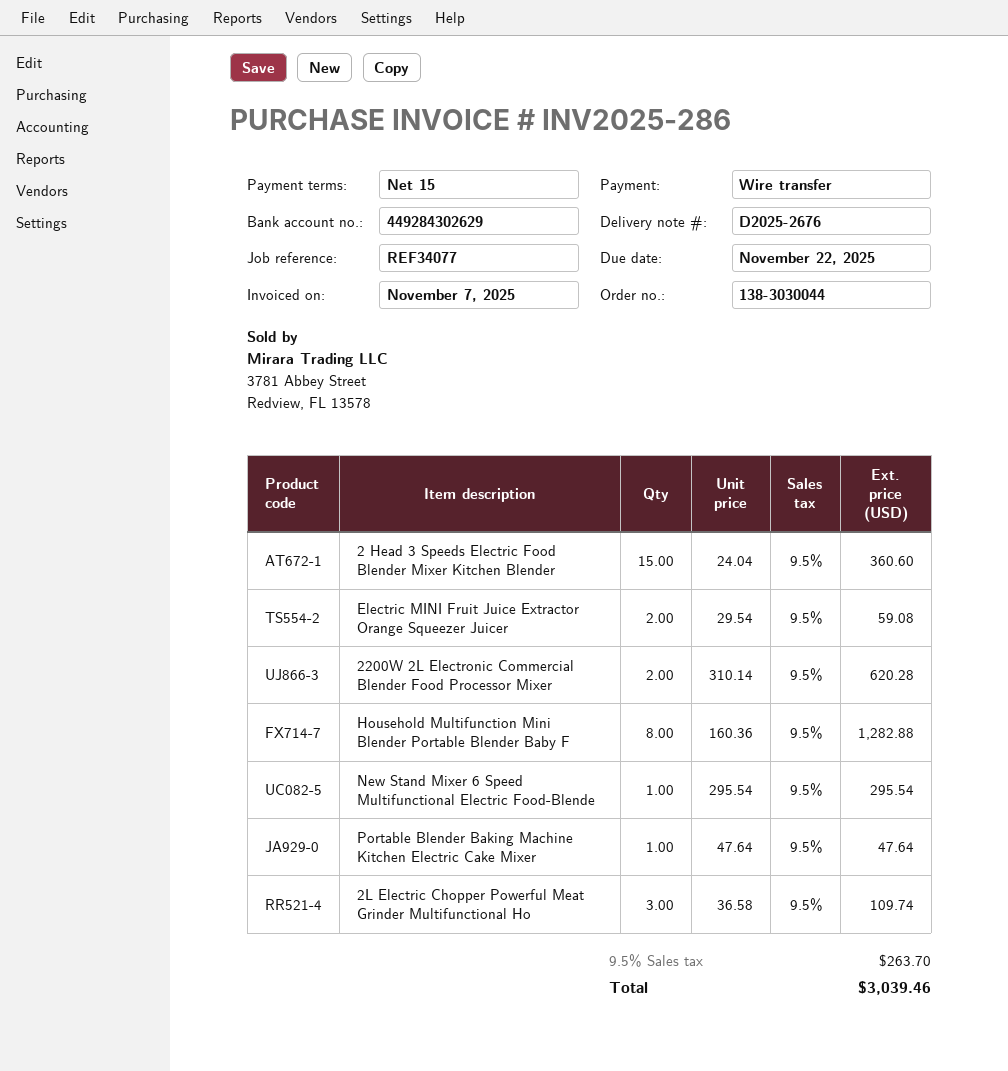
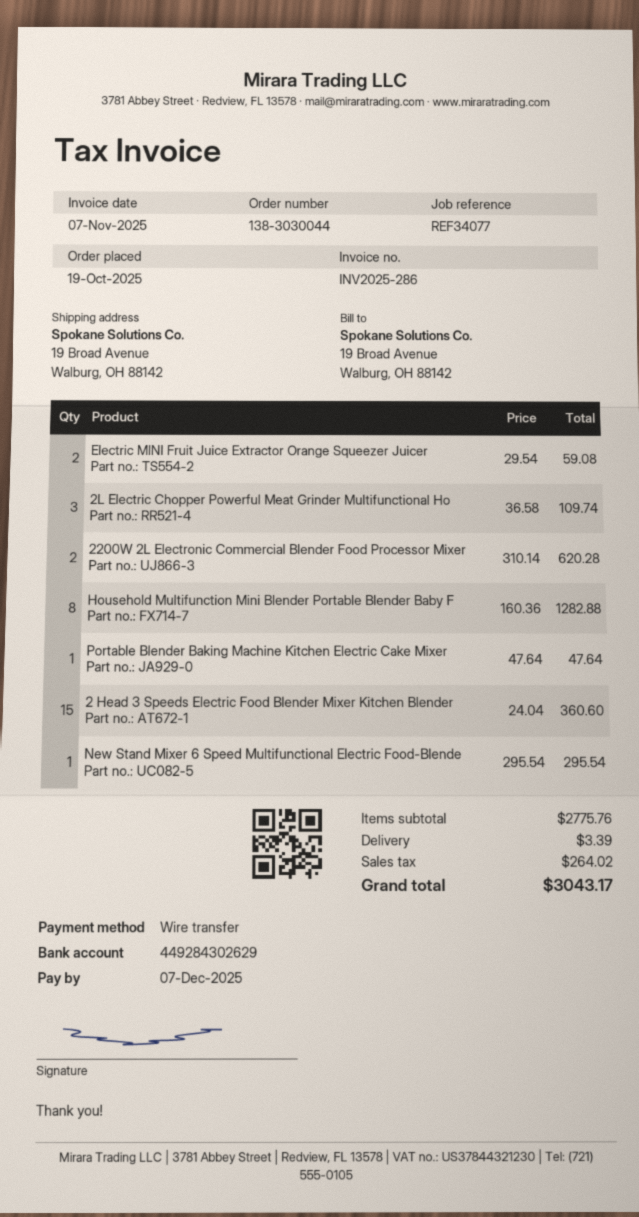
due date: 2025-11-22 -> 2025-12-07
shipping: none -> 3.39
tax: 263.70 -> 264.02
total: 3039.46 -> 3043.17

